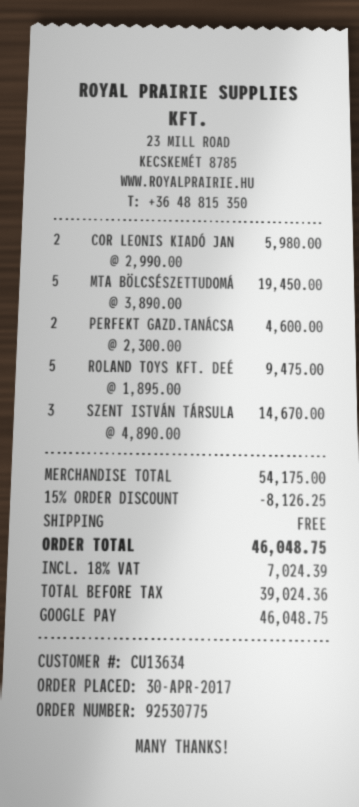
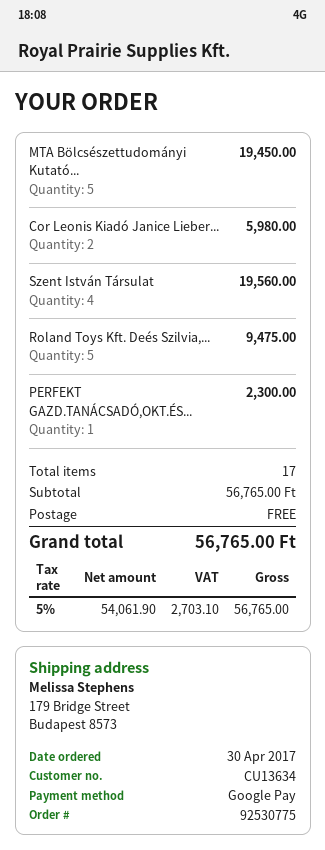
PERFEKT GAZD.TANÁCSA: 2 for 4600.00 -> 1 for 2300.00
SZENT ISTVÁN TÁRSULA: 3 for 14670.00 -> 4 for 19560.00
subtotal: 54175.00 -> 56765.00
discount: 15% = 8126.25 -> none
net: 39024.36 -> 54061.90
tax: 18% = 7024.39 -> 5% = 2703.10
total: 46048.75 -> 56765.00

